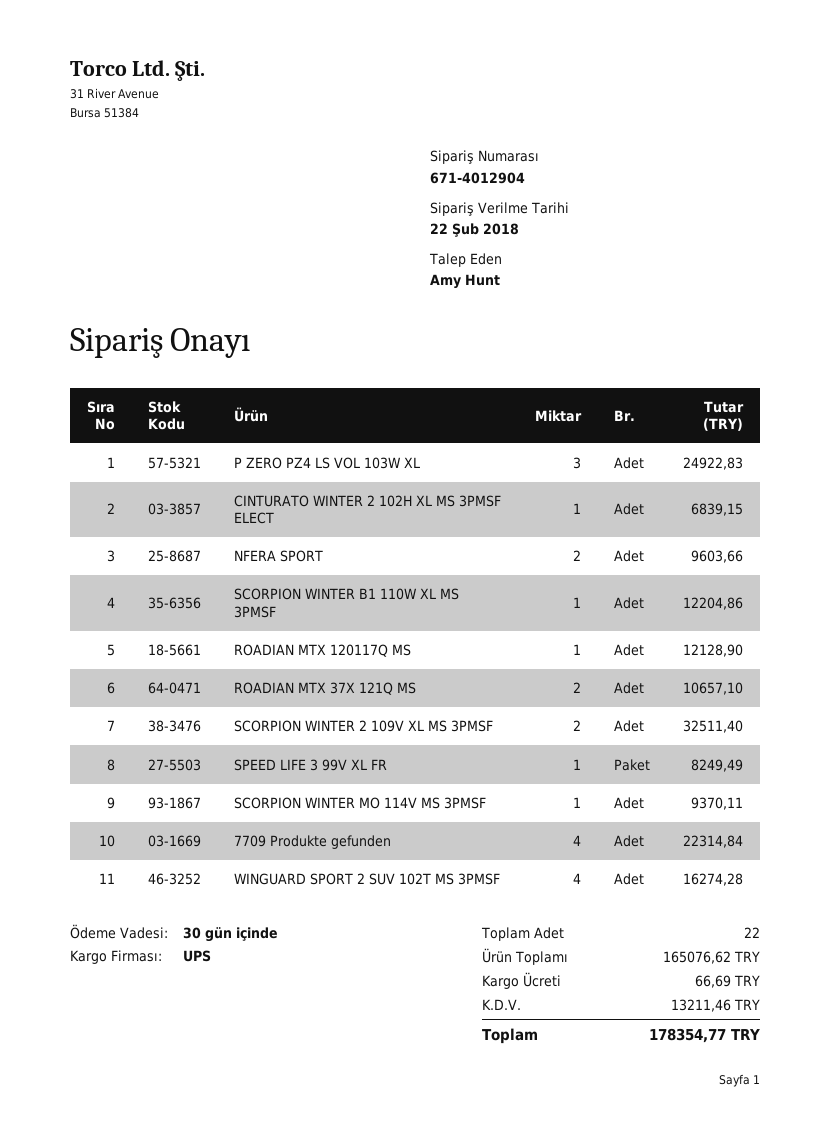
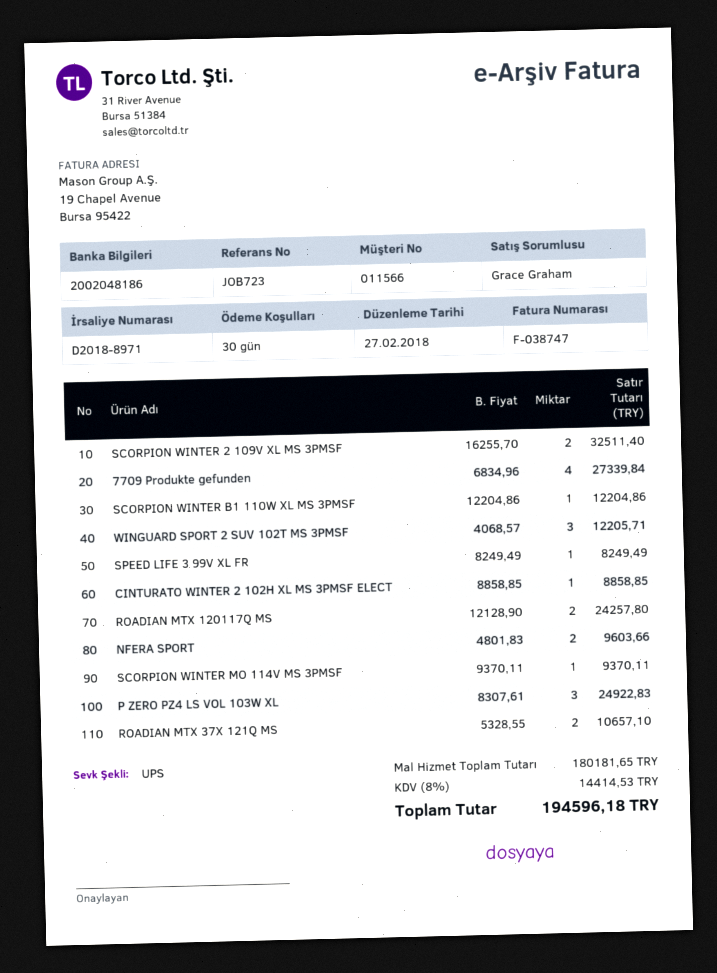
CINTURATO WINTER 2 102H XL MS 3PMSF ELECT: 1 for 6839.15 -> 1 for 8858.85
ROADIAN MTX 120117Q MS: 1 for 12128.90 -> 2 for 24257.80
7709 Produkte gefunden: 4 for 22314.84 -> 4 for 27339.84
WINGUARD SPORT 2 SUV 102T MS 3PMSF: 4 for 16274.28 -> 3 for 12205.71
subtotal: 165076.62 -> 180181.65
shipping: 66.69 -> none
tax: 13211.46 -> 14414.53
total: 178354.77 -> 194596.18

